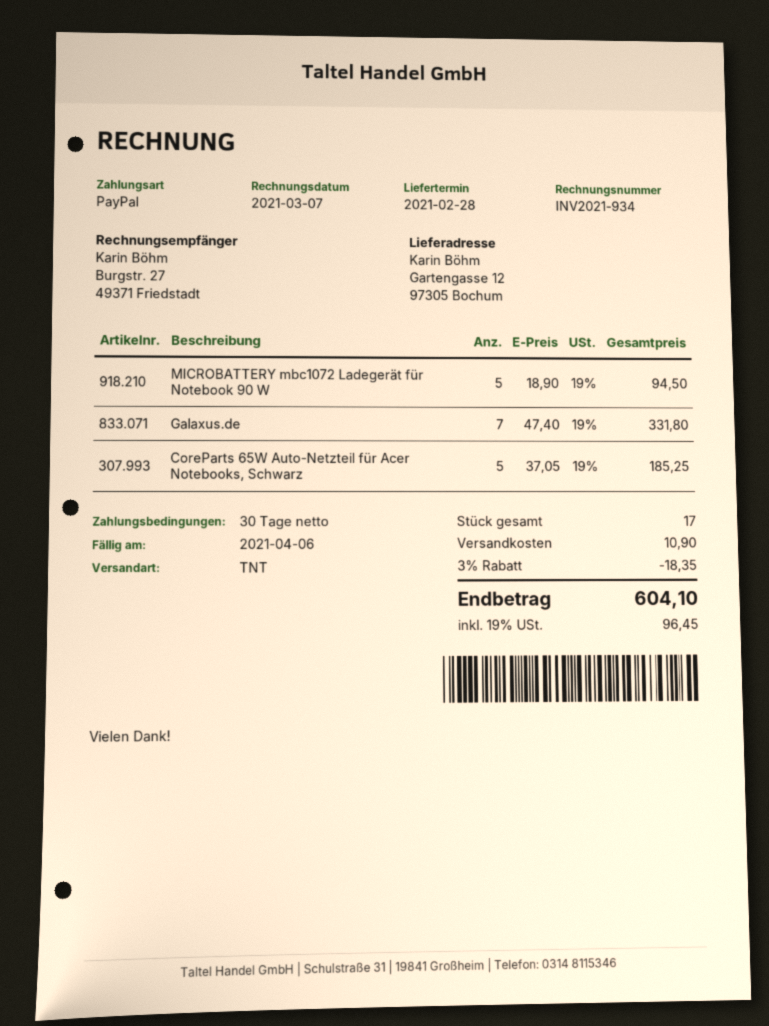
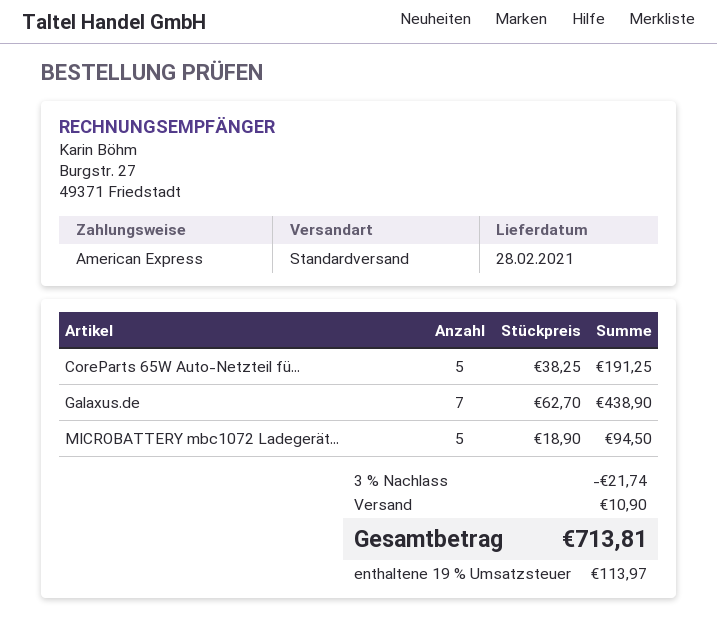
payment method: PayPal -> American Express
shipping method: TNT -> standard
Galaxus.de: 7 x 47.40 = 331.80 -> 7 x 62.70 = 438.90
CoreParts 65W Auto-Netzteil für Acer Notebooks, Schwarz: 5 x 37.05 = 185.25 -> 5 x 38.25 = 191.25
discount: 3% = 18.35 -> 3% = 21.74
tax: 19% = 96.45 -> 19% = 113.97
total: 604.10 -> 713.81

